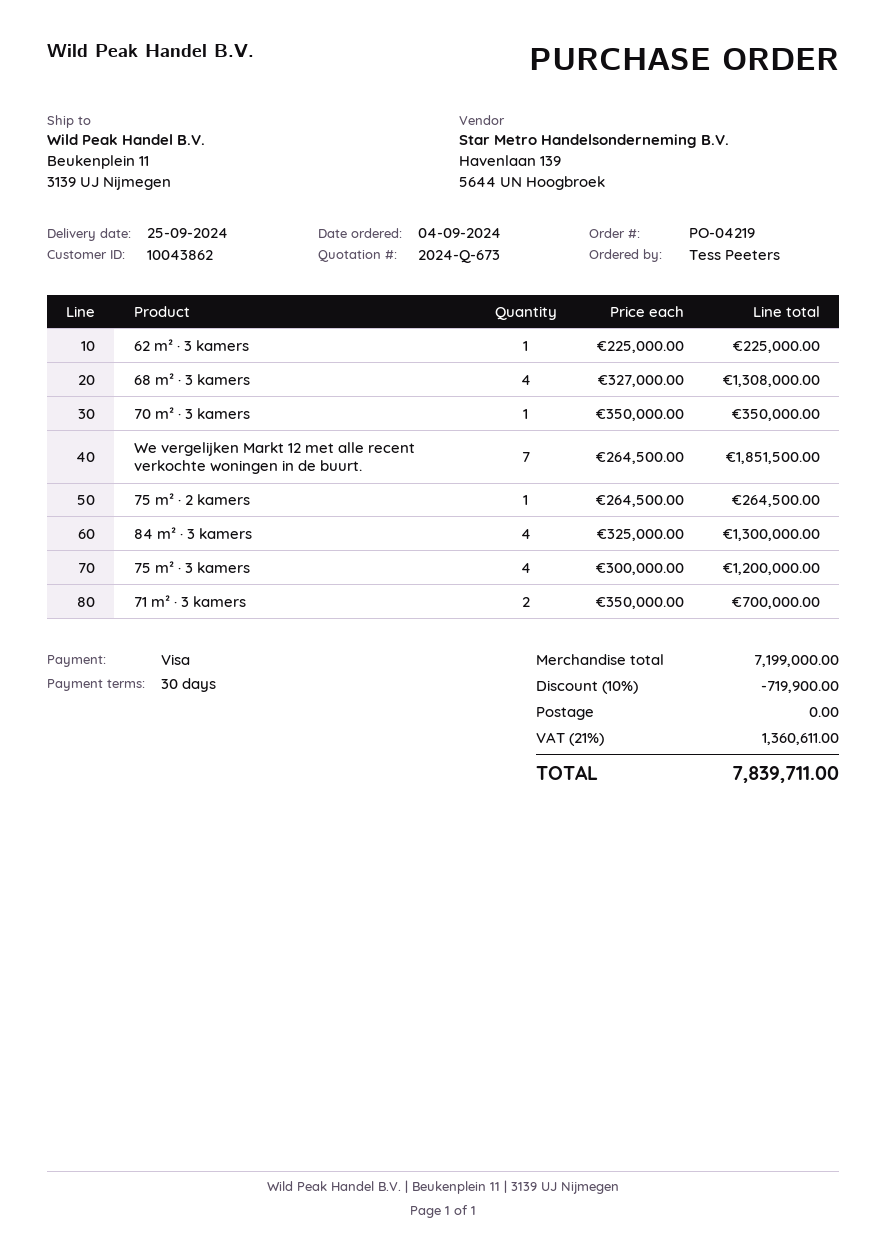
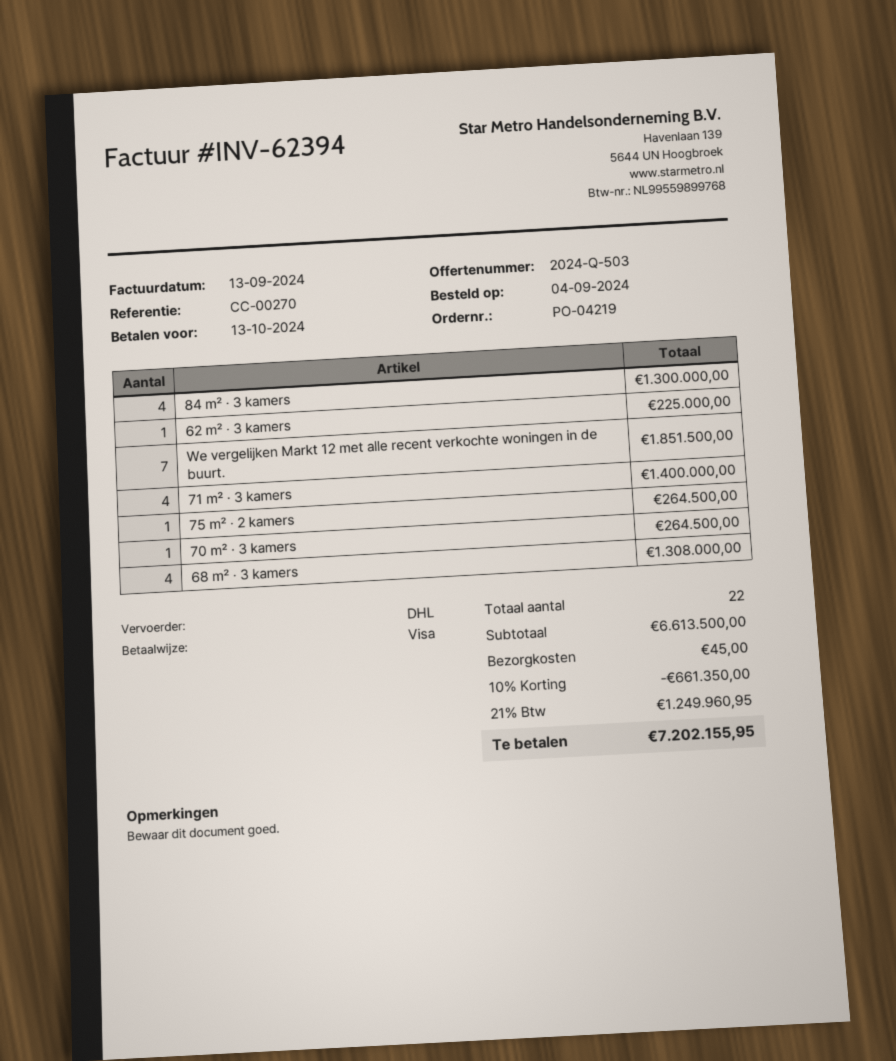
quote number: 2024-Q-673 -> 2024-Q-503
70 m² · 3 kamers: 1 for 350000.00 -> 1 for 264500.00
75 m² · 3 kamers: 4 for 1200000.00 -> none
71 m² · 3 kamers: 2 for 700000.00 -> 4 for 1400000.00
subtotal: 7199000.00 -> 6613500.00
discount: 10% = 719900.00 -> 10% = 661350.00
shipping: 0.00 -> 45.00
tax: 21% = 1360611.00 -> 21% = 1249960.95
total: 7839711.00 -> 7202155.95

